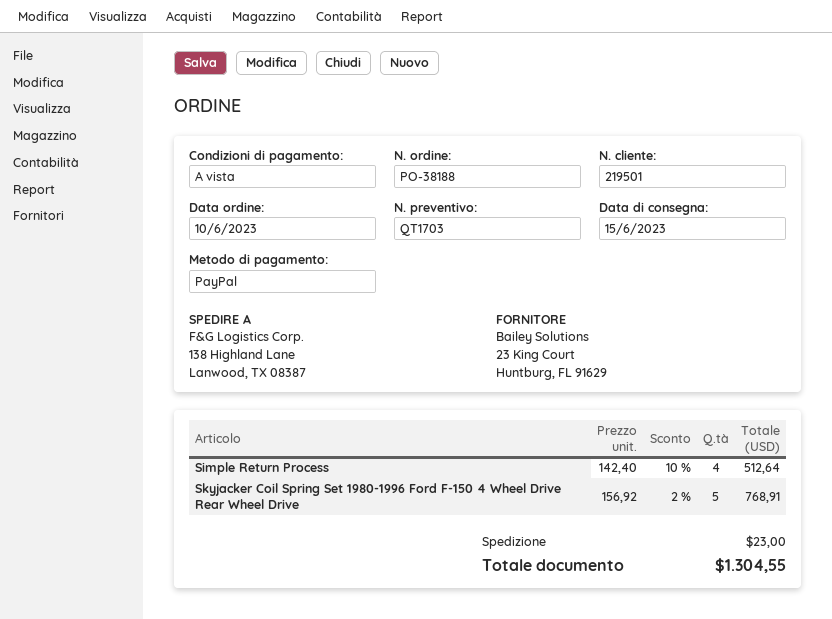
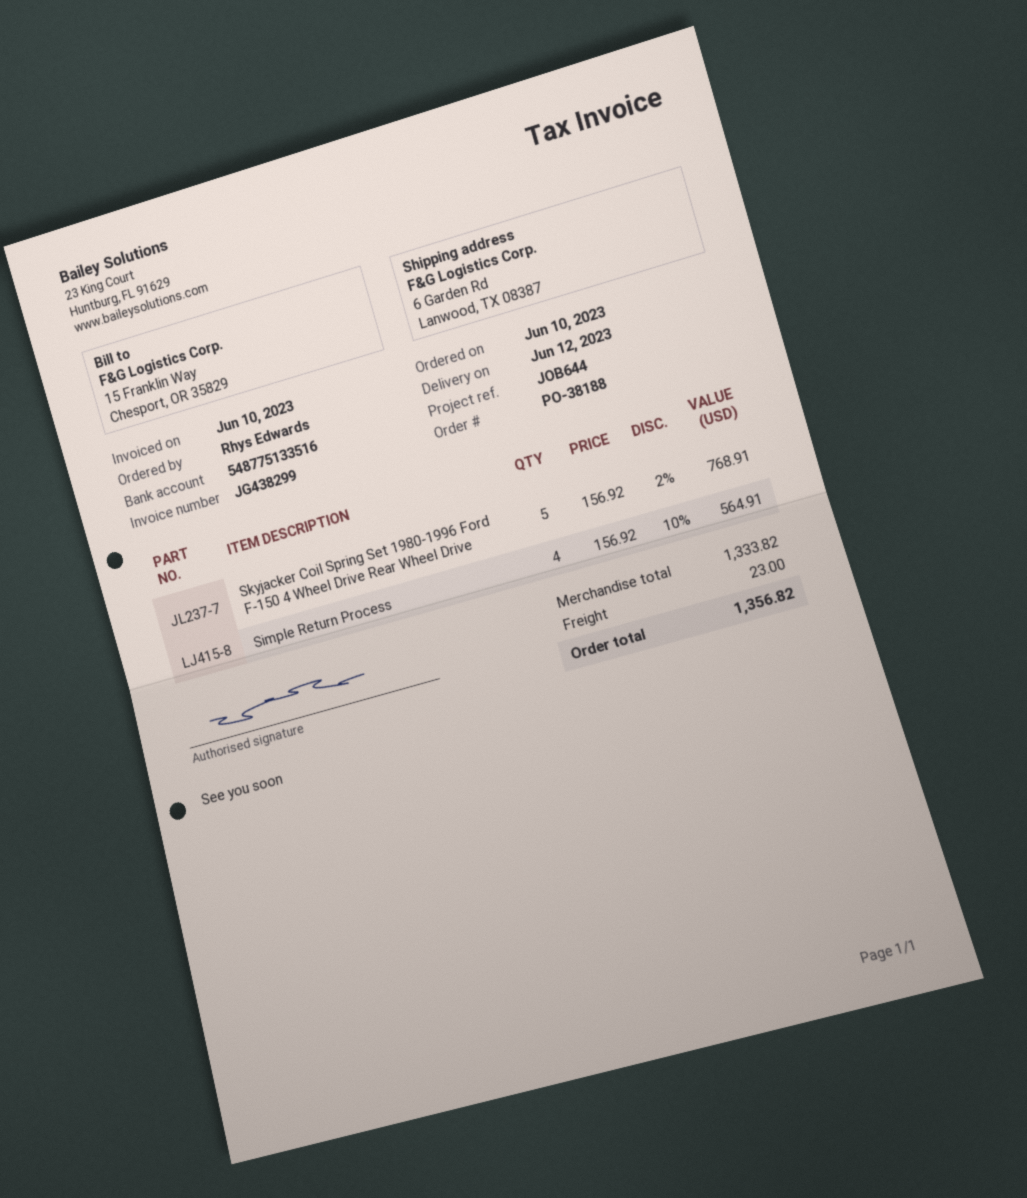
delivery date: 2023-06-15 -> 2023-06-12
ship to: 138 Highland Lane, Lanwood, TX 08387 -> 6 Garden Rd, Lanwood, TX 08387
Simple Return Process: 4 x 142.40 - 10% = 512.64 -> 4 x 156.92 - 10% = 564.91
total: 1304.55 -> 1356.82

